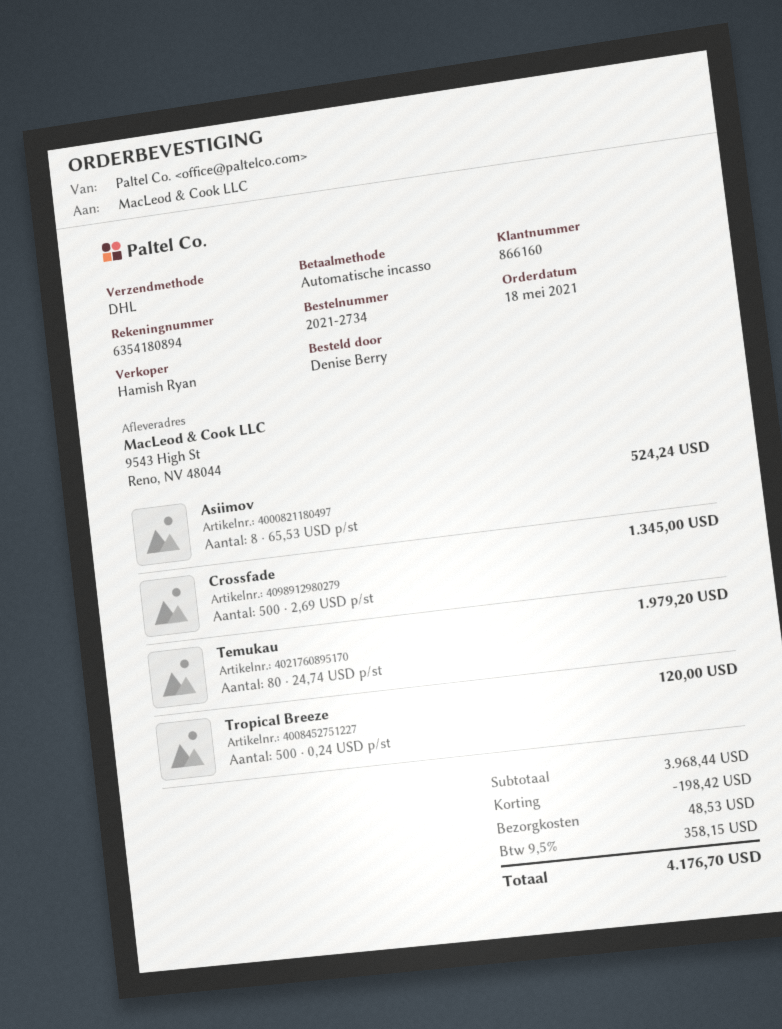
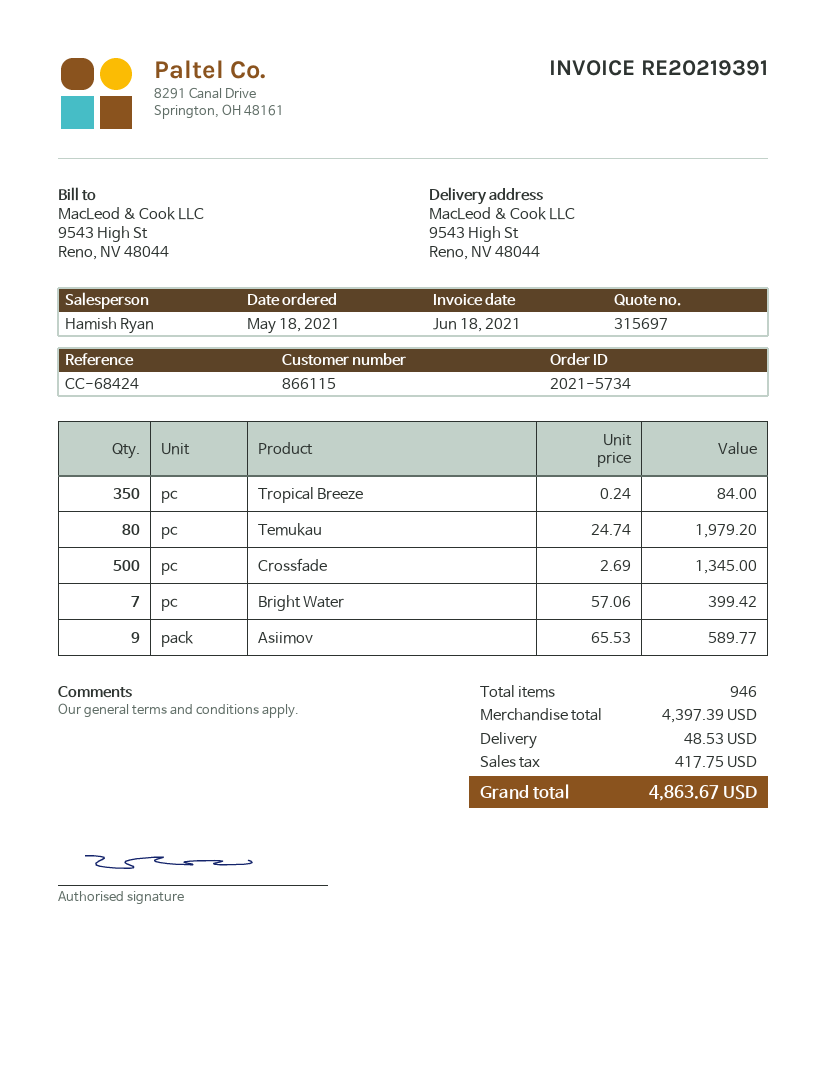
order number: 2021-2734 -> 2021-5734
customer number: 866160 -> 866115
Asiimov: 8 x 65.53 = 524.24 -> 9 x 65.53 = 589.77
Tropical Breeze: 500 x 0.24 = 120.00 -> 350 x 0.24 = 84.00
Bright Water: none -> 7 x 57.06 = 399.42
subtotal: 3968.44 -> 4397.39
discount: 198.42 -> none
tax: 358.15 -> 417.75
total: 4176.70 -> 4863.67

